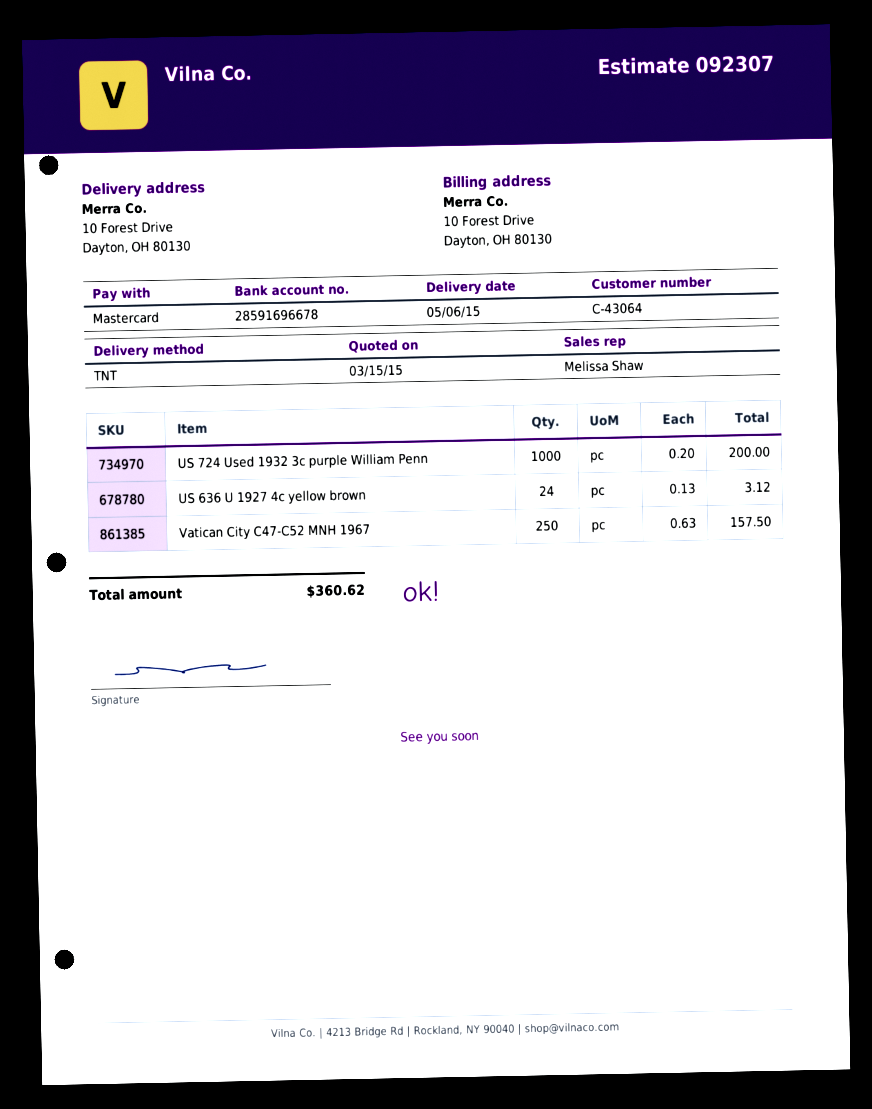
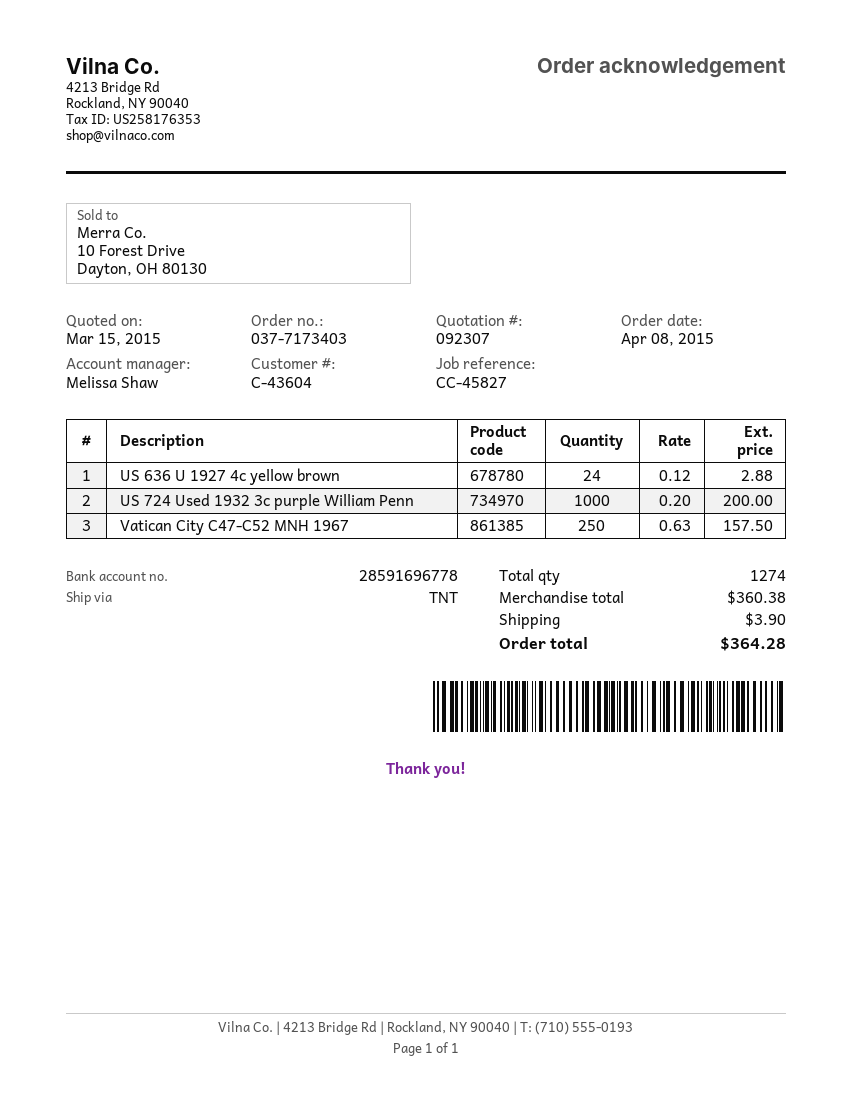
customer number: C-43064 -> C-43604
bank account: 28591696678 -> 28591696778
US 636 U 1927 4c yellow brown: 24 x 0.13 = 3.12 -> 24 x 0.12 = 2.88
shipping: none -> 3.90
total: 360.62 -> 364.28

